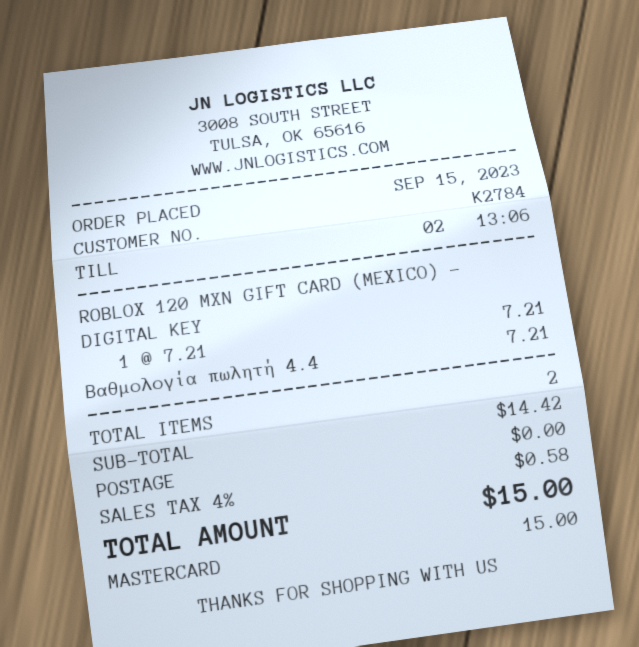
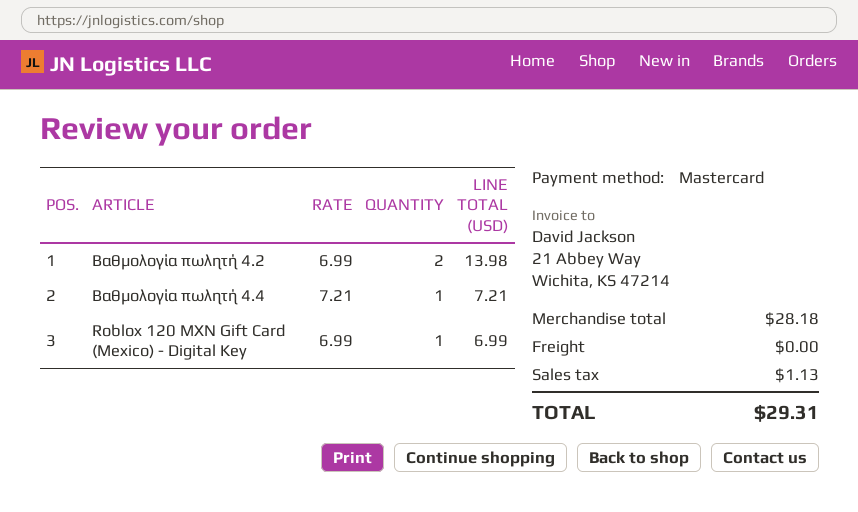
ROBLOX 120 MXN GIFT CARD (MEXICO) - DIGITAL KEY: 1 x 7.21 = 7.21 -> 1 x 6.99 = 6.99
Βαθμολογία πωλητή 4.2: none -> 2 x 6.99 = 13.98
subtotal: 14.42 -> 28.18
tax: 0.58 -> 1.13
total: 15.00 -> 29.31

